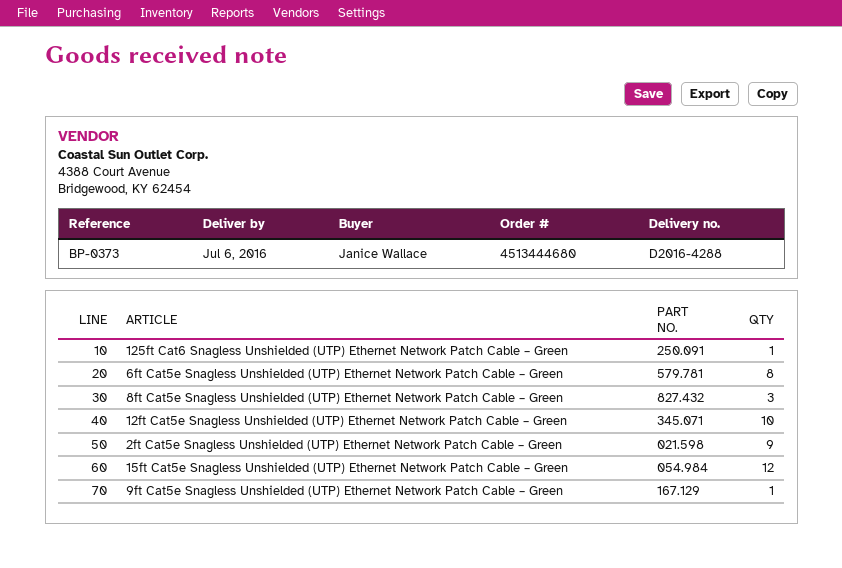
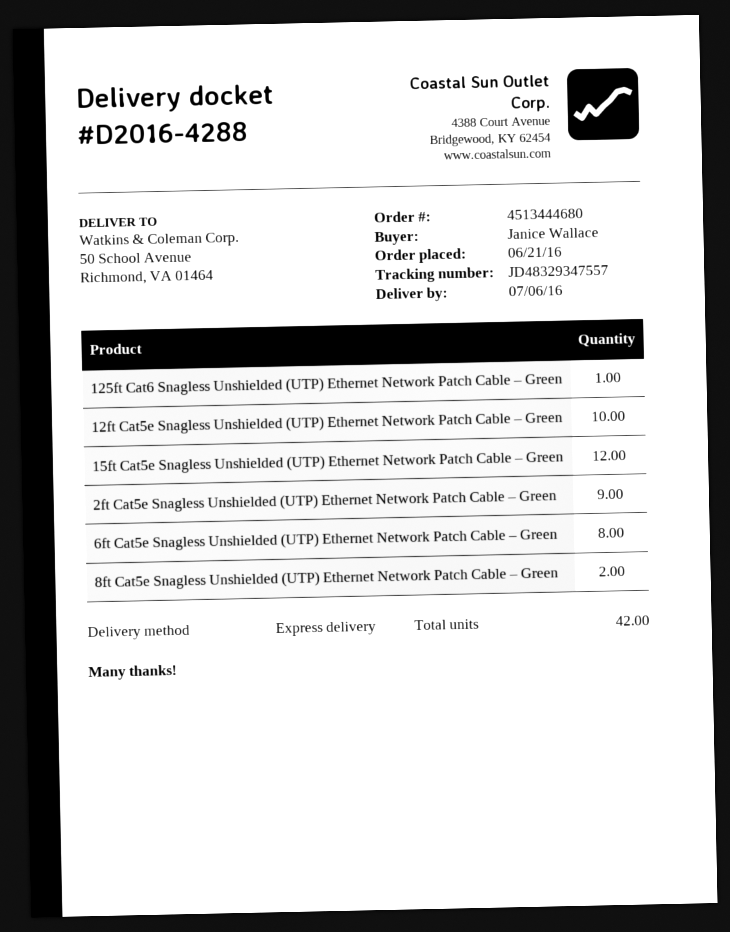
8ft Cat5e Snagless Unshielded (UTP) Ethernet Network Patch Cable – Green: 3 -> 2
9ft Cat5e Snagless Unshielded (UTP) Ethernet Network Patch Cable – Green: 1 -> none

